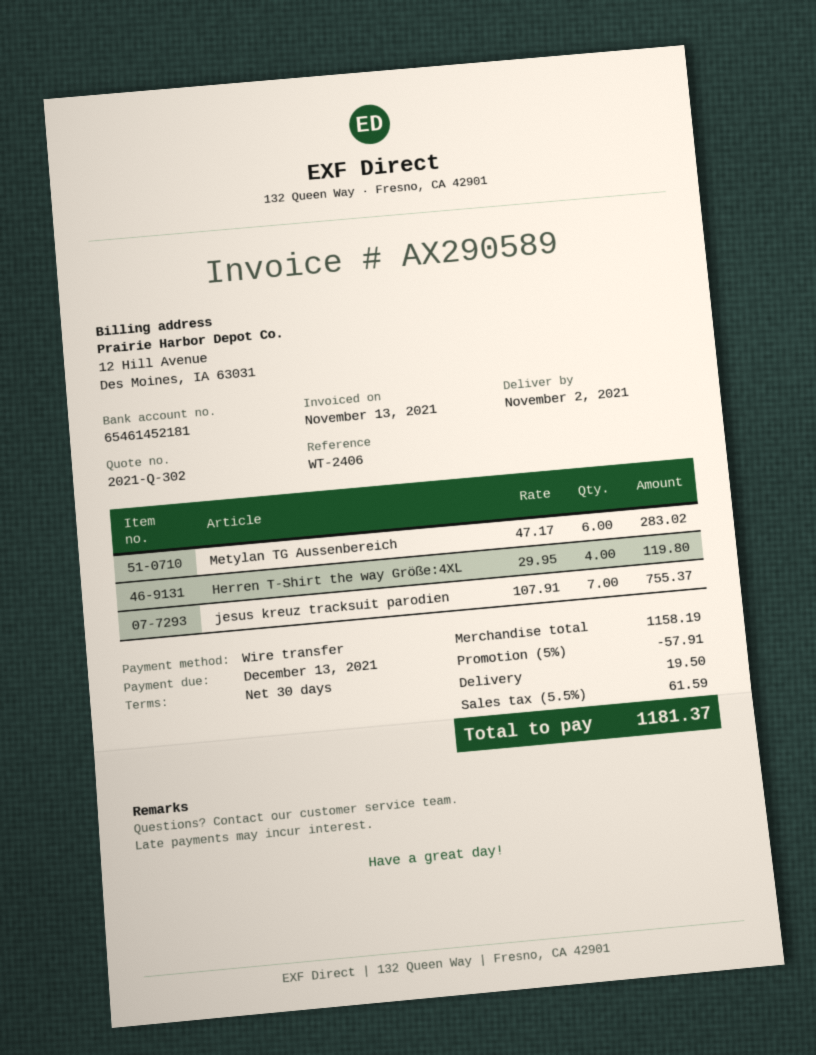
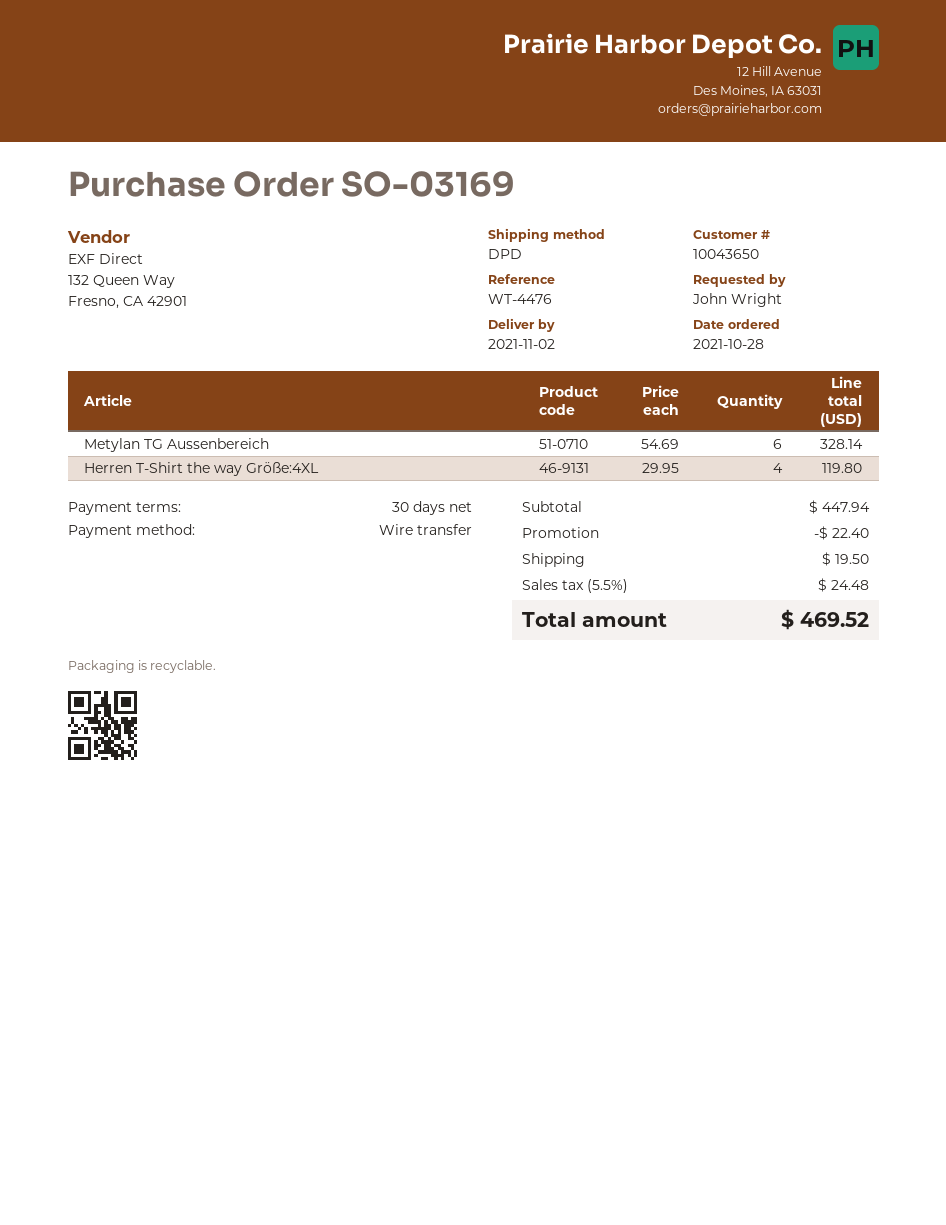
reference: WT-2406 -> WT-4476
Metylan TG Aussenbereich: 6 x 47.17 = 283.02 -> 6 x 54.69 = 328.14
jesus kreuz tracksuit parodien: 7 x 107.91 = 755.37 -> none
subtotal: 1158.19 -> 447.94
discount: 57.91 -> 22.40
tax: 5.5% = 61.59 -> 5.5% = 24.48
total: 1181.37 -> 469.52

